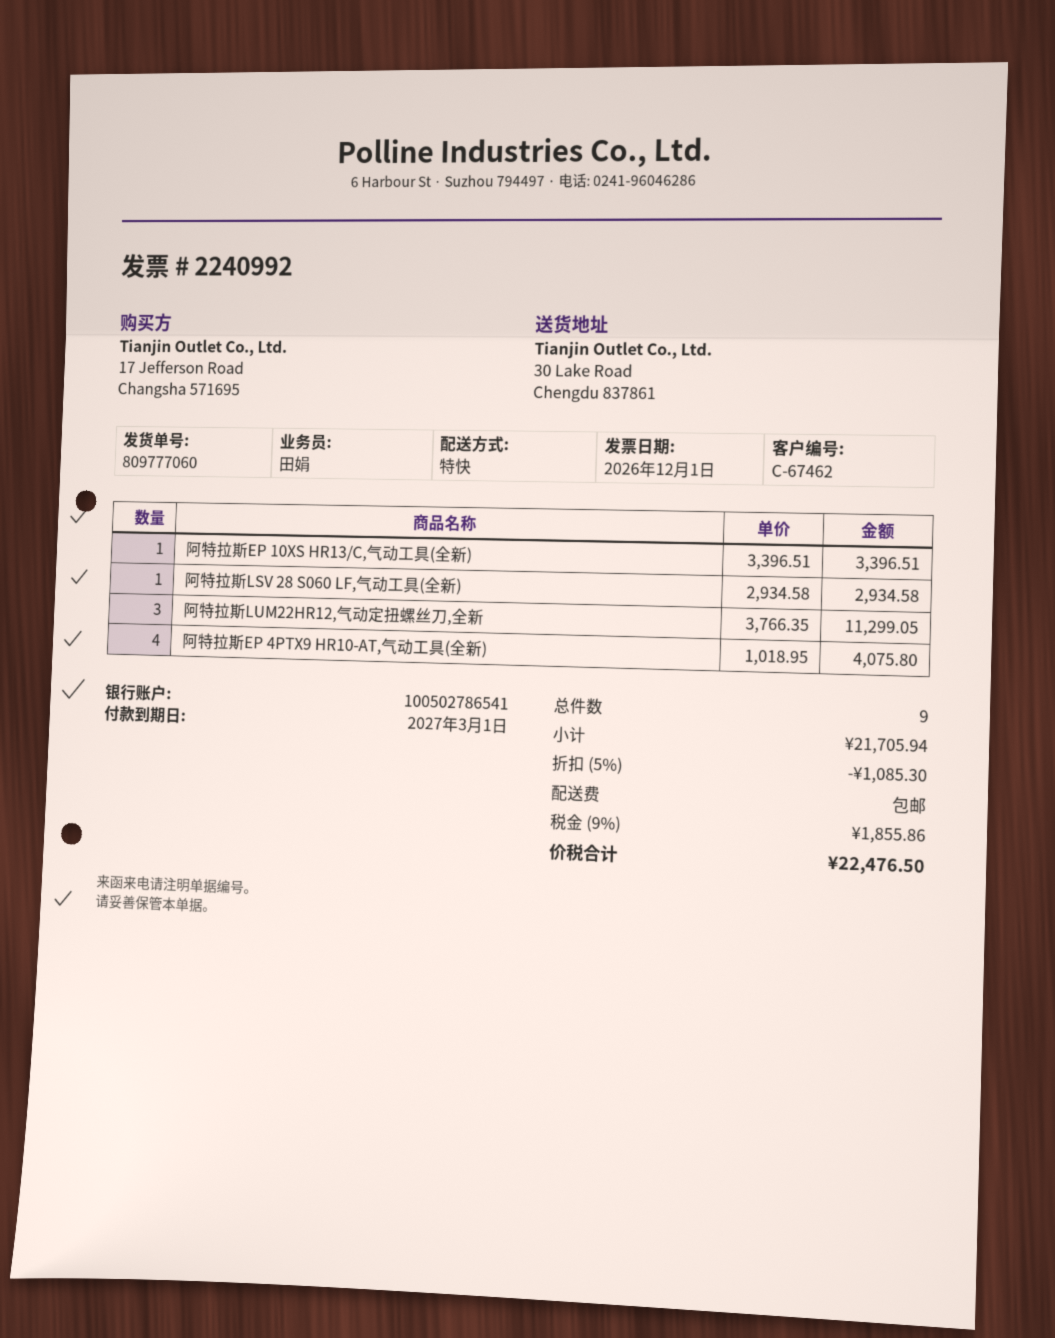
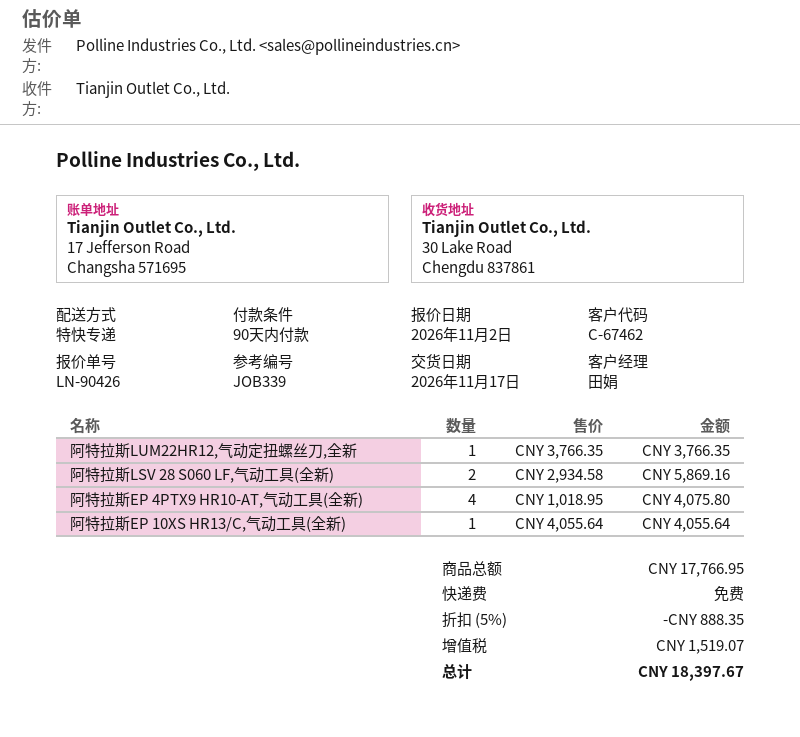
阿特拉斯EP 10XS HR13/C,气动工具(全新): 1 x 3396.51 = 3396.51 -> 1 x 4055.64 = 4055.64
阿特拉斯LSV 28 S060 LF,气动工具(全新): 1 x 2934.58 = 2934.58 -> 2 x 2934.58 = 5869.16
阿特拉斯LUM22HR12,气动定扭螺丝刀,全新: 3 x 3766.35 = 11299.05 -> 1 x 3766.35 = 3766.35
subtotal: 21705.94 -> 17766.95
discount: 5% = 1085.30 -> 5% = 888.35
tax: 1855.86 -> 1519.07
total: 22476.50 -> 18397.67

